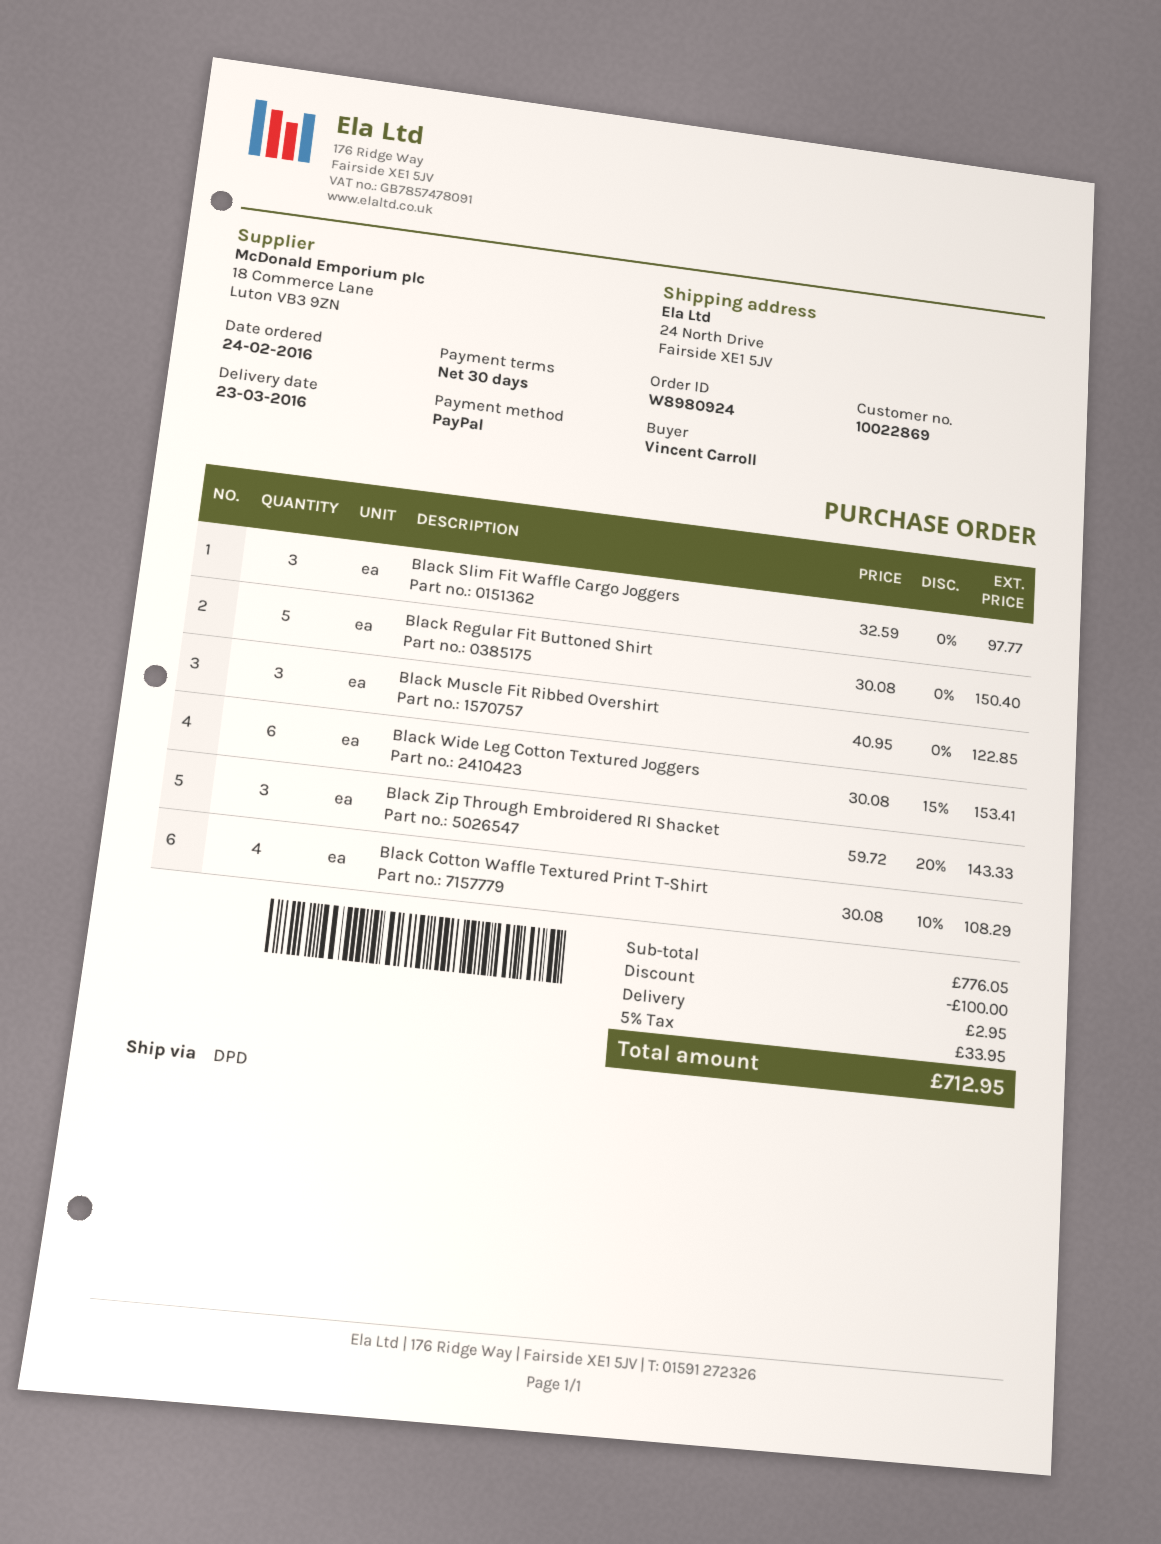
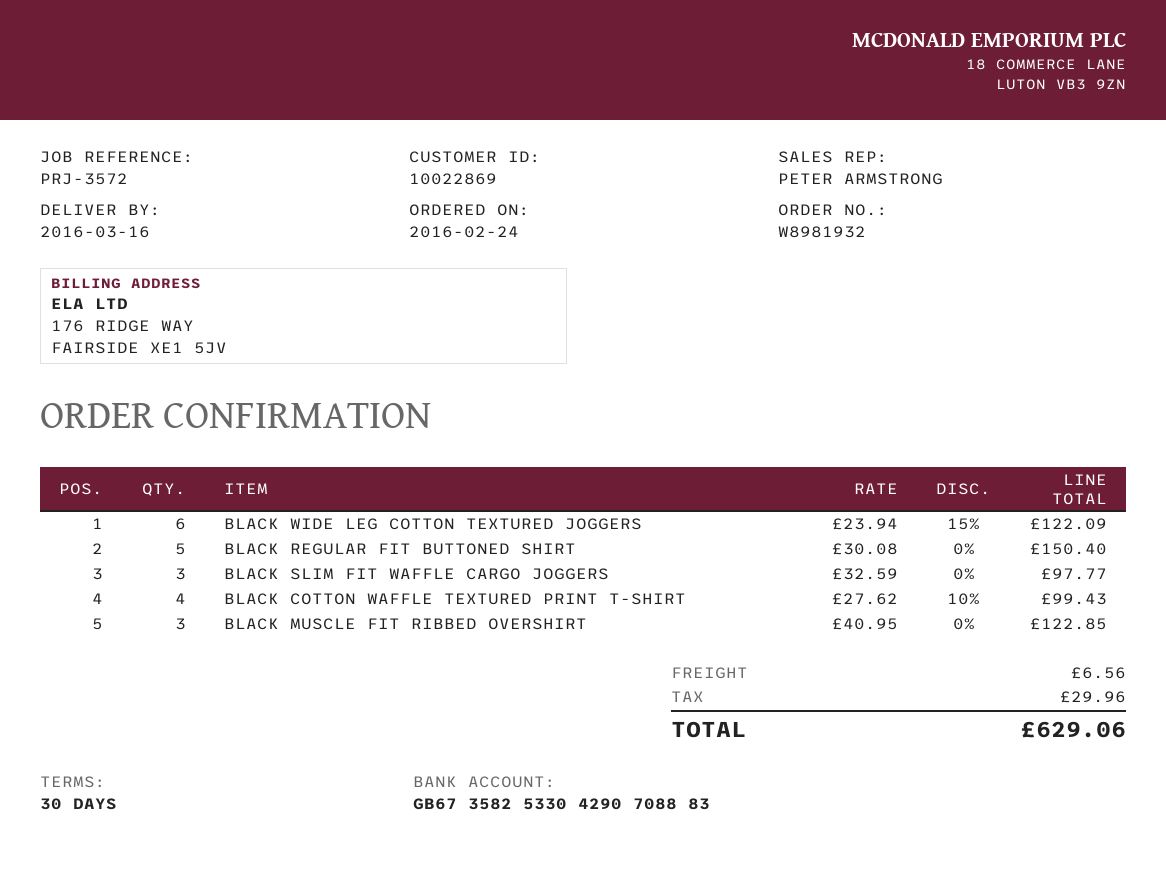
order number: W8980924 -> W8981932
delivery date: 2016-03-23 -> 2016-03-16
Black Wide Leg Cotton Textured Joggers: 6 x 30.08 - 15% = 153.41 -> 6 x 23.94 - 15% = 122.09
Black Zip Through Embroidered RI Shacket: 3 x 59.72 - 20% = 143.33 -> none
Black Cotton Waffle Textured Print T-Shirt: 4 x 30.08 - 10% = 108.29 -> 4 x 27.62 - 10% = 99.43
discount: 100.00 -> none
shipping: 2.95 -> 6.56
tax: 33.95 -> 29.96
total: 712.95 -> 629.06

